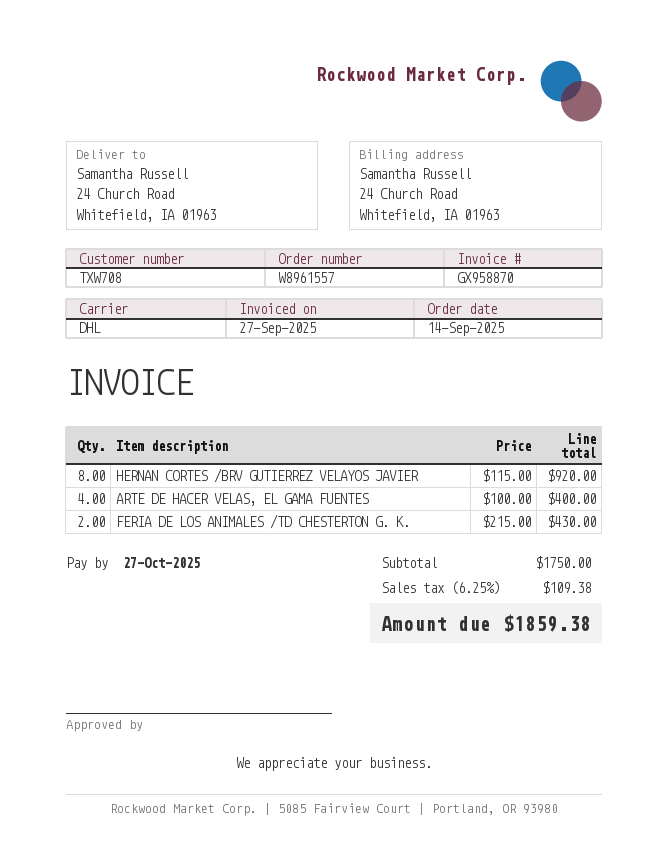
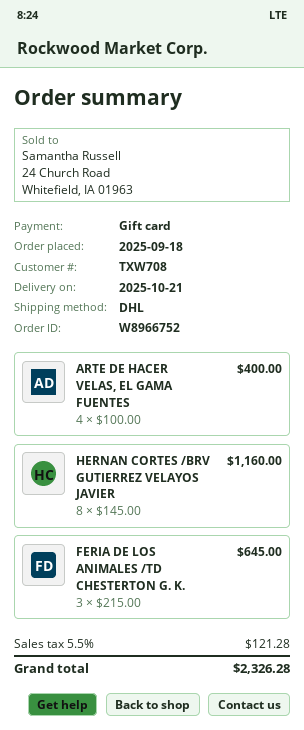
order number: W8961557 -> W8966752
order date: 2025-09-14 -> 2025-09-18
HERNAN CORTES /BRV GUTIERREZ VELAYOS JAVIER: 8 x 115.00 = 920.00 -> 8 x 145.00 = 1160.00
FERIA DE LOS ANIMALES /TD CHESTERTON G. K.: 2 x 215.00 = 430.00 -> 3 x 215.00 = 645.00
tax: 6.25% = 109.38 -> 5.5% = 121.28
total: 1859.38 -> 2326.28

